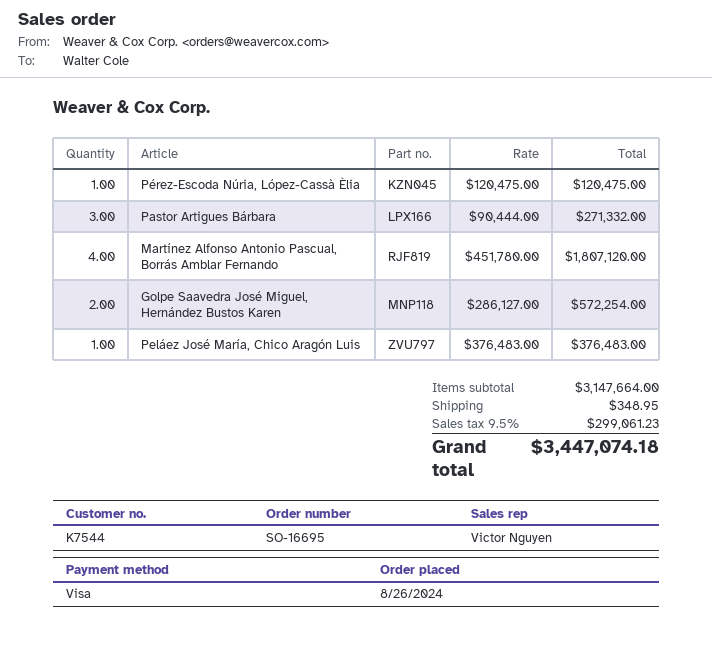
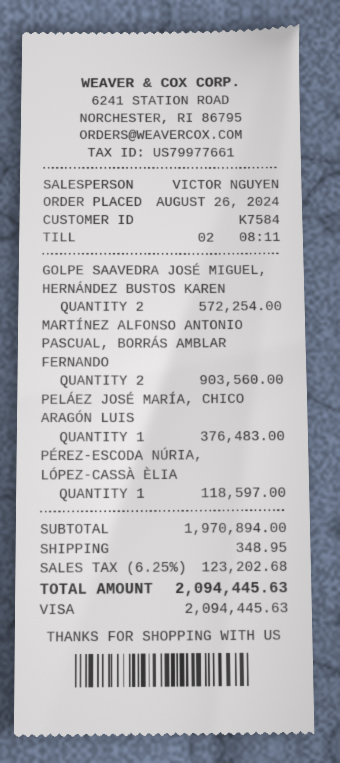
customer number: K7544 -> K7584
Pérez-Escoda Núria, López-Cassà Èlia: 1 for 120475.00 -> 1 for 118597.00
Pastor Artigues Bárbara: 3 for 271332.00 -> none
Martínez Alfonso Antonio Pascual, Borrás Amblar Fernando: 4 for 1807120.00 -> 2 for 903560.00
subtotal: 3147664.00 -> 1970894.00
tax: 9.5% = 299061.23 -> 6.25% = 123202.68
total: 3447074.18 -> 2094445.63

